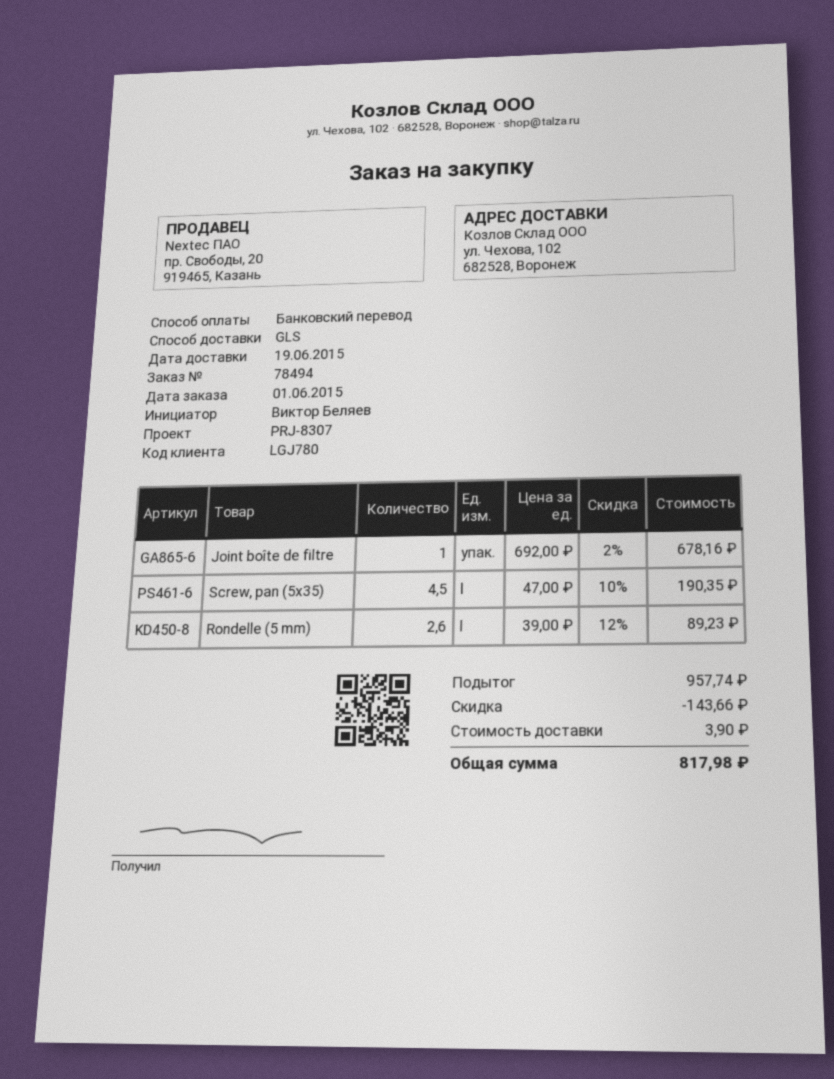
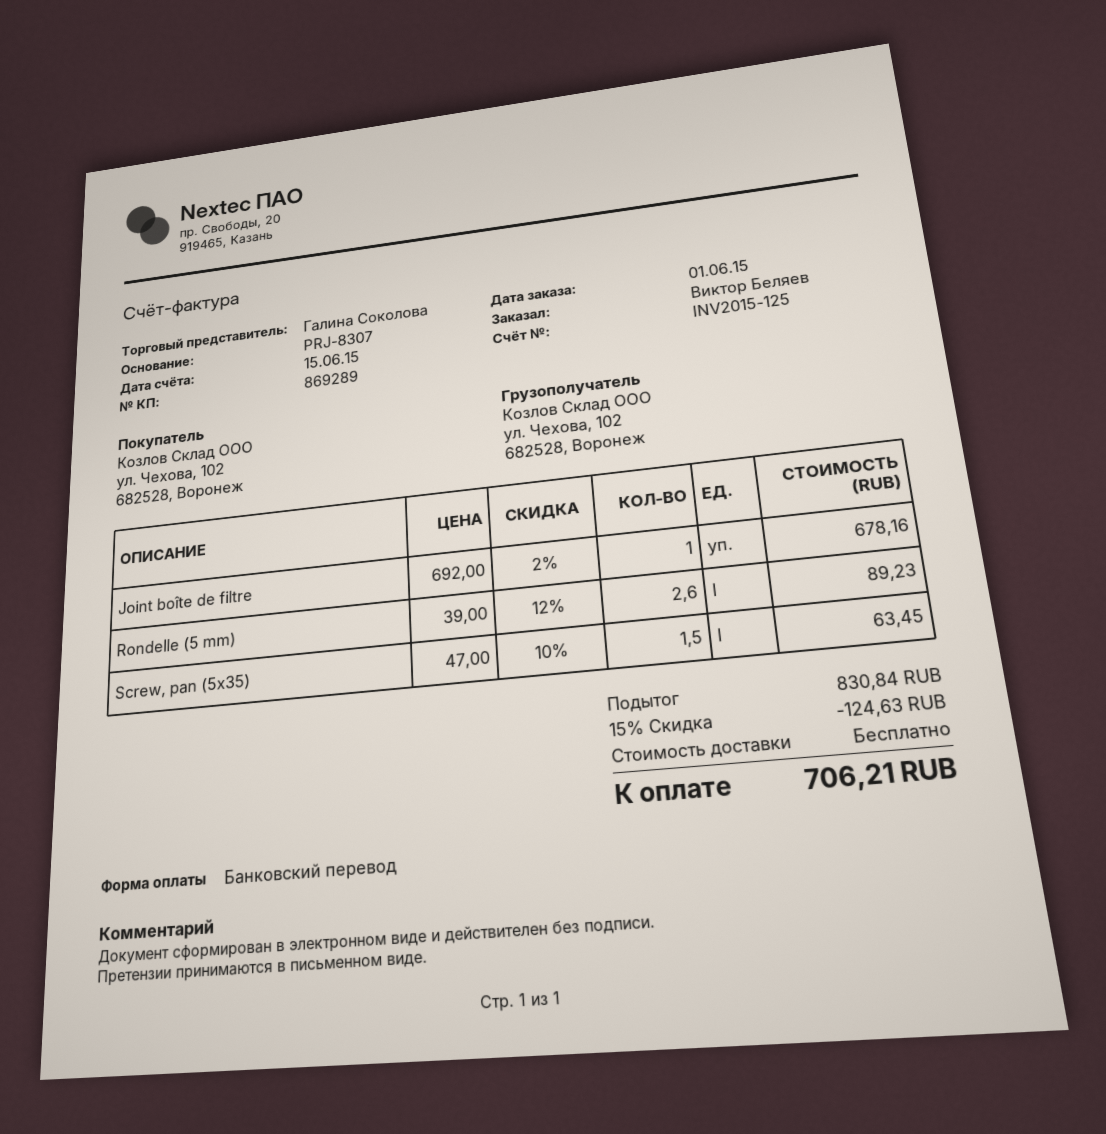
Screw, pan (5x35): 4.5 x 47.00 - 10% = 190.35 -> 1.5 x 47.00 - 10% = 63.45
subtotal: 957.74 -> 830.84
discount: 143.66 -> 124.63
shipping: 3.90 -> 0.00
total: 817.98 -> 706.21

